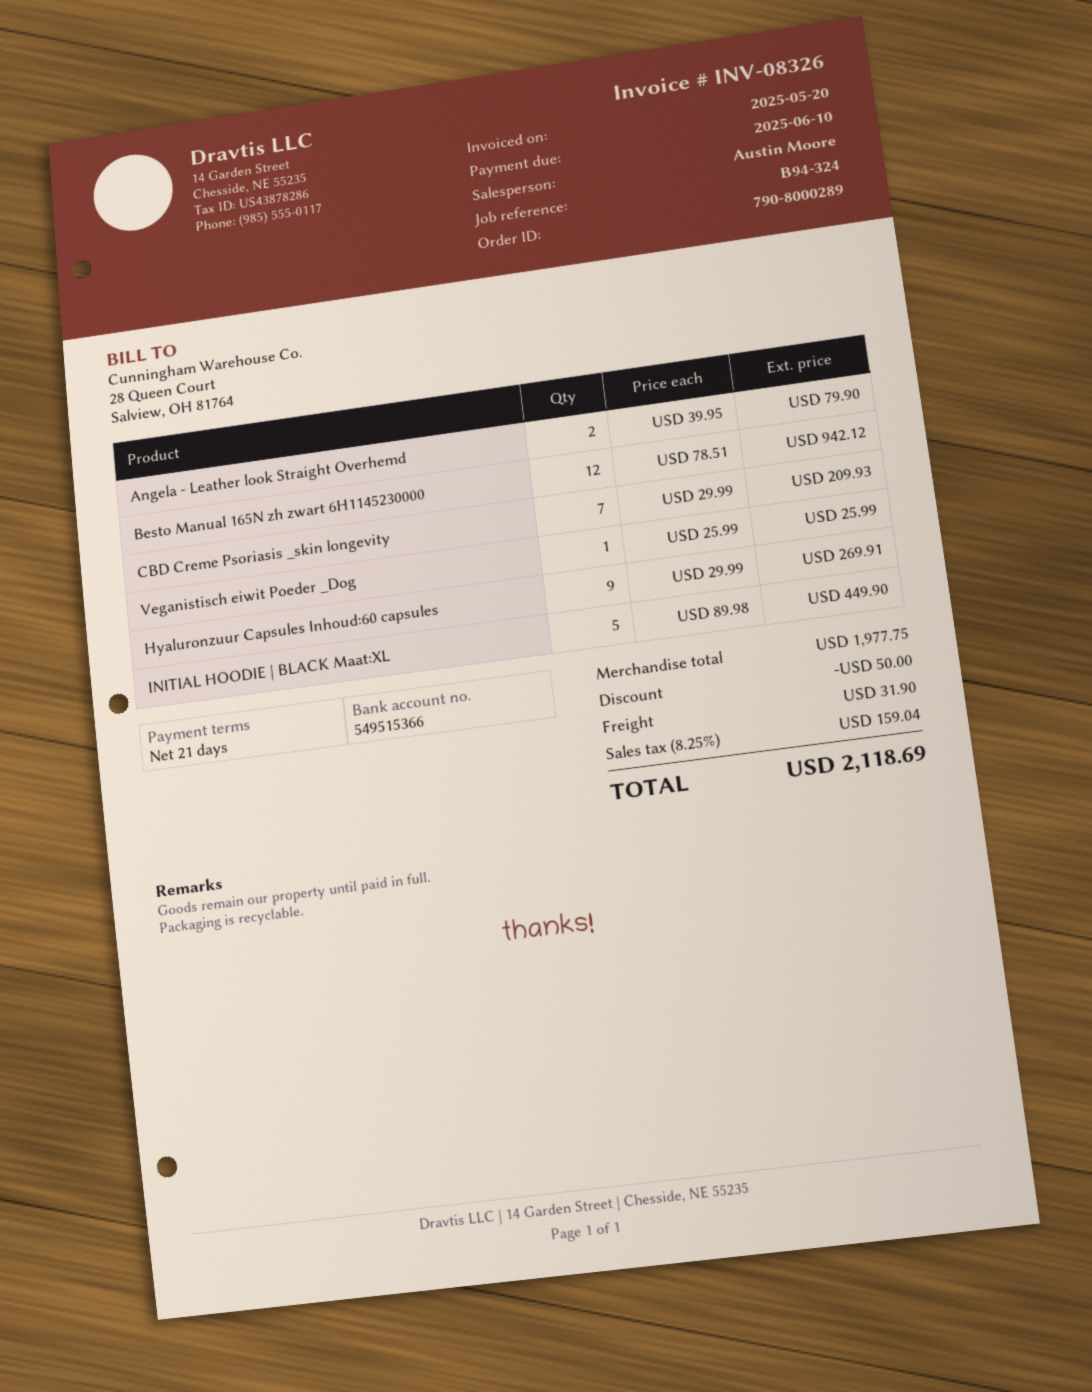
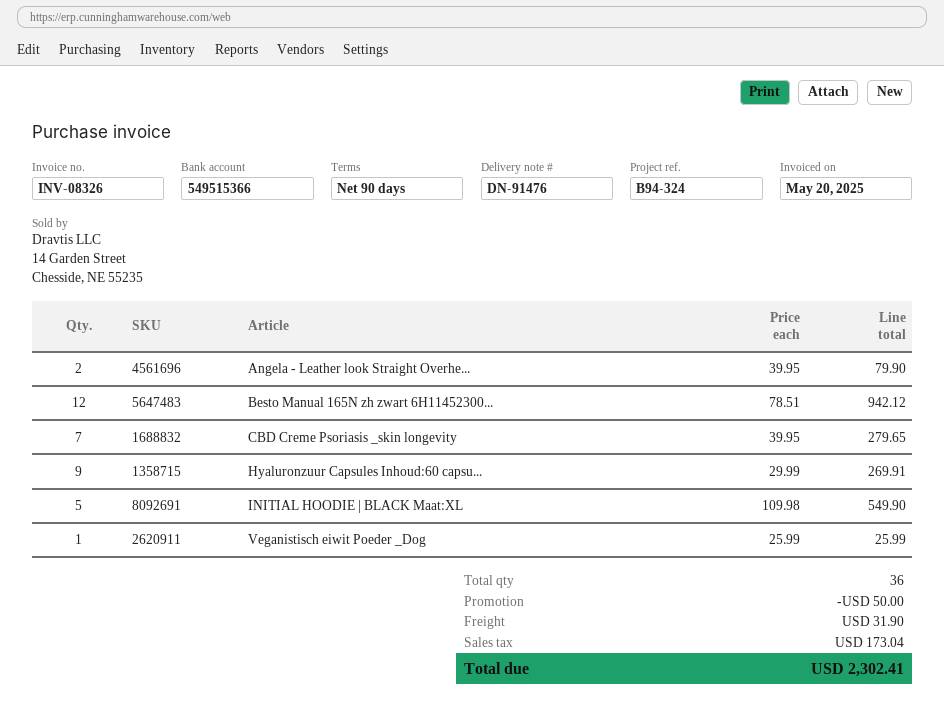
payment terms: 21 days -> 90 days
CBD Creme Psoriasis _skin longevity: 7 x 29.99 = 209.93 -> 7 x 39.95 = 279.65
INITIAL HOODIE | BLACK Maat:XL: 5 x 89.98 = 449.90 -> 5 x 109.98 = 549.90
tax: 159.04 -> 173.04
total: 2118.69 -> 2302.41

